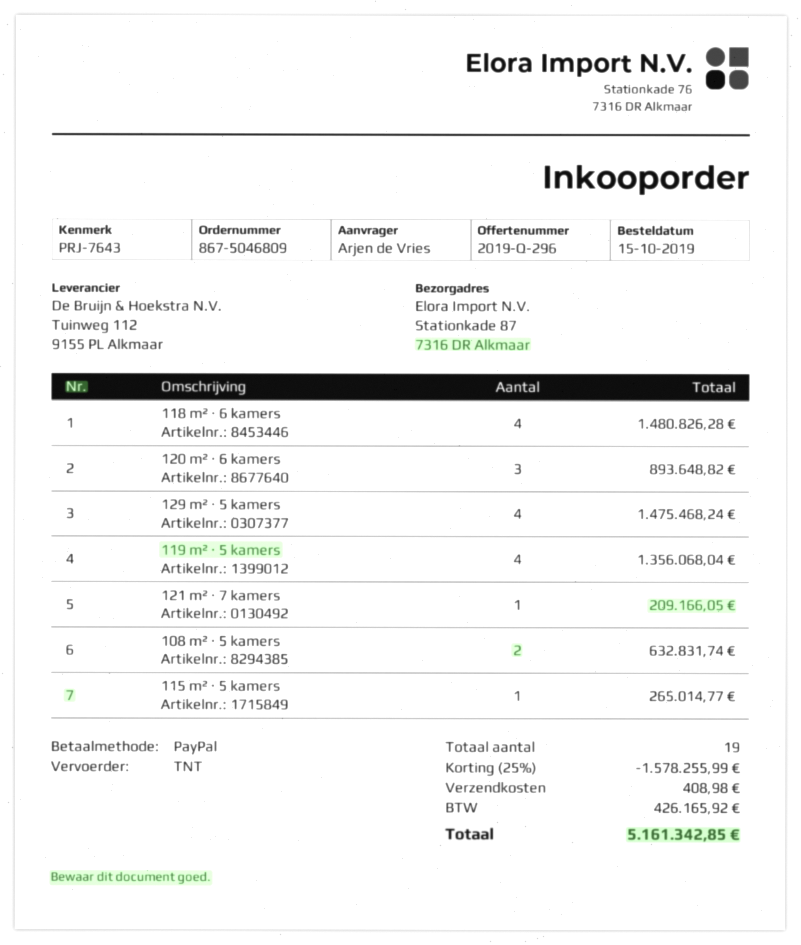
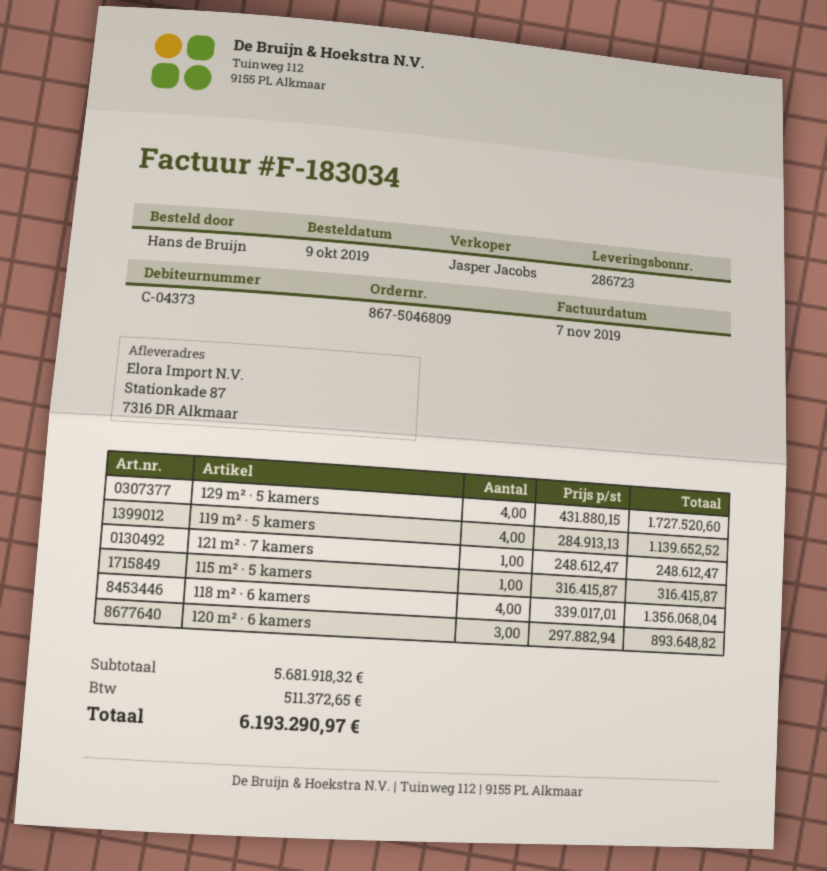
order date: 2019-10-15 -> 2019-10-09
ordered by: Arjen de Vries -> Hans de Bruijn
118 m² · 6 kamers: 4 for 1480826.28 -> 4 for 1356068.04
129 m² · 5 kamers: 4 for 1475468.24 -> 4 for 1727520.60
119 m² · 5 kamers: 4 for 1356068.04 -> 4 for 1139652.52
121 m² · 7 kamers: 1 for 209166.05 -> 1 for 248612.47
108 m² · 5 kamers: 2 for 632831.74 -> none
115 m² · 5 kamers: 1 for 265014.77 -> 1 for 316415.87
discount: 25% = 1578255.99 -> none
shipping: 408.98 -> none
tax: 426165.92 -> 511372.65
total: 5161342.85 -> 6193290.97

